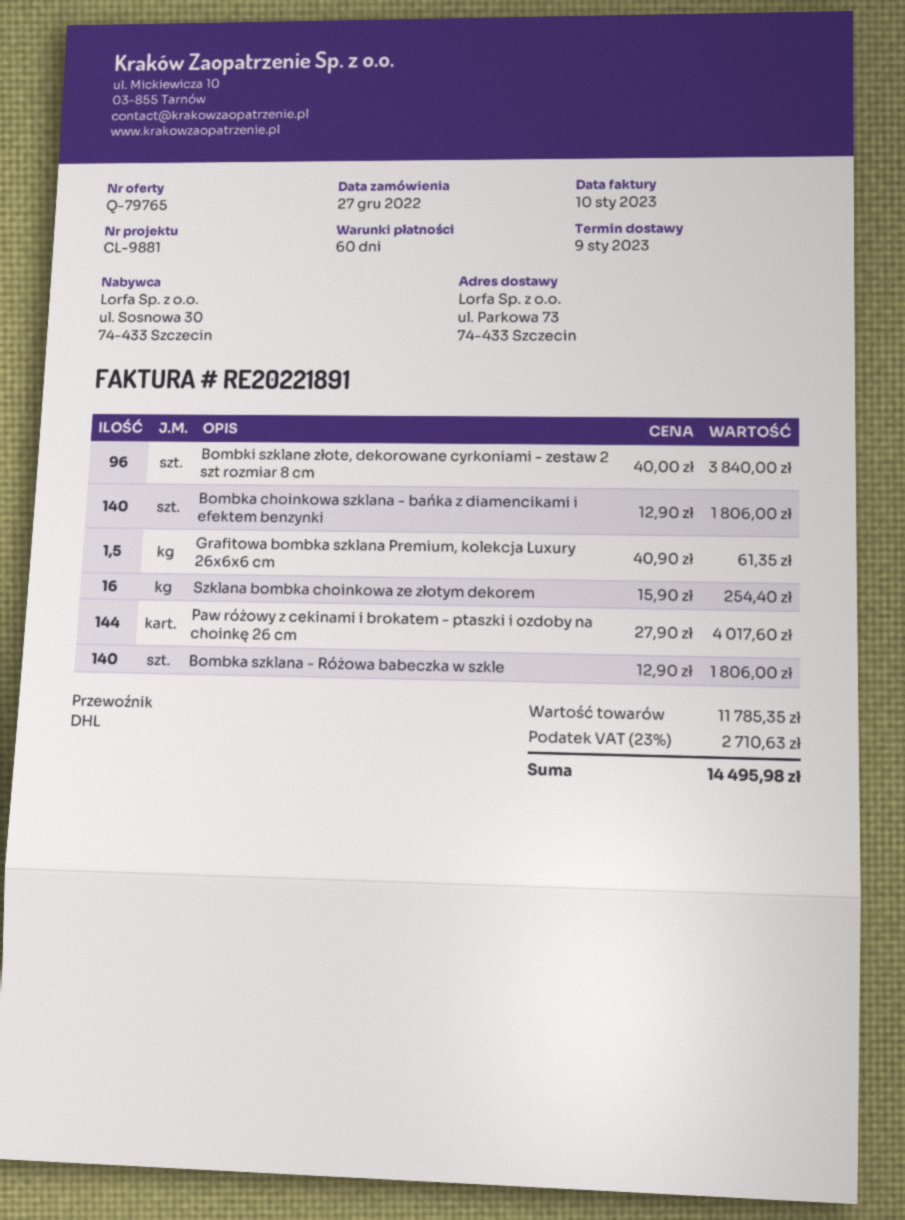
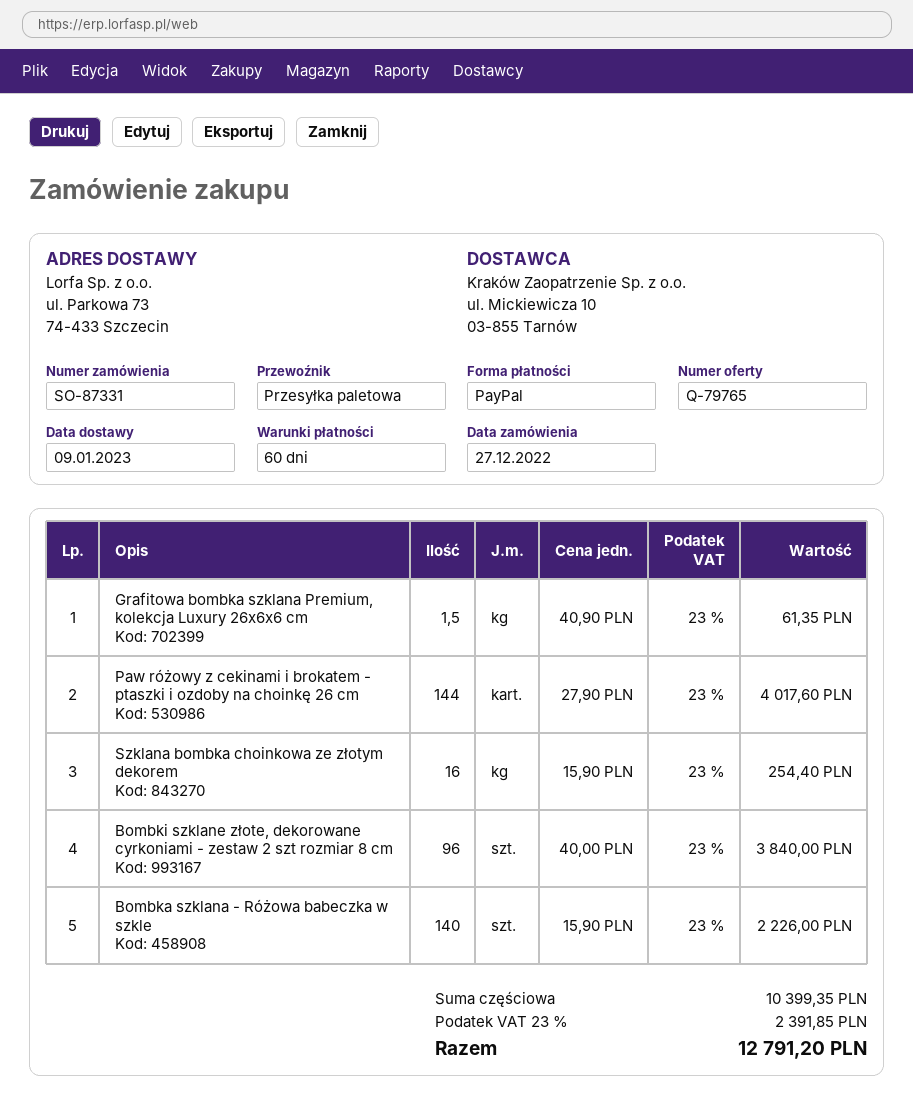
shipping method: DHL -> pallet freight
Bombka choinkowa szklana - bańka z diamencikami i efektem benzynki: 140 x 12.90 = 1806.00 -> none
Bombka szklana - Różowa babeczka w szkle: 140 x 12.90 = 1806.00 -> 140 x 15.90 = 2226.00
subtotal: 11785.35 -> 10399.35
tax: 23% = 2710.63 -> 23% = 2391.85
total: 14495.98 -> 12791.20

